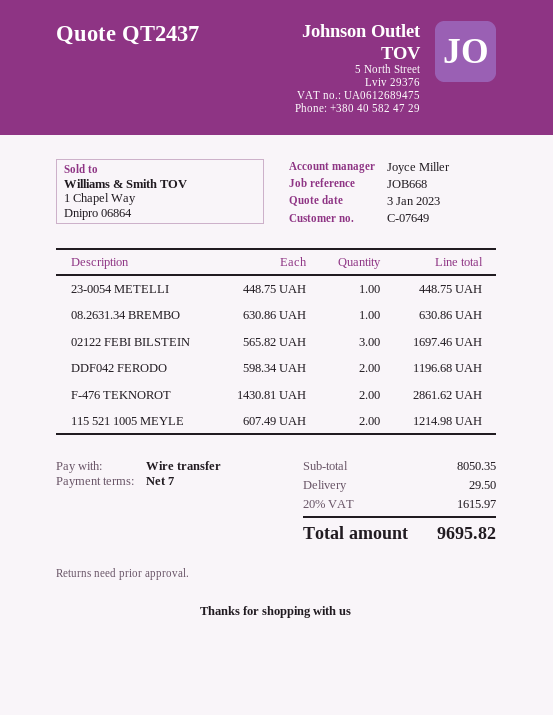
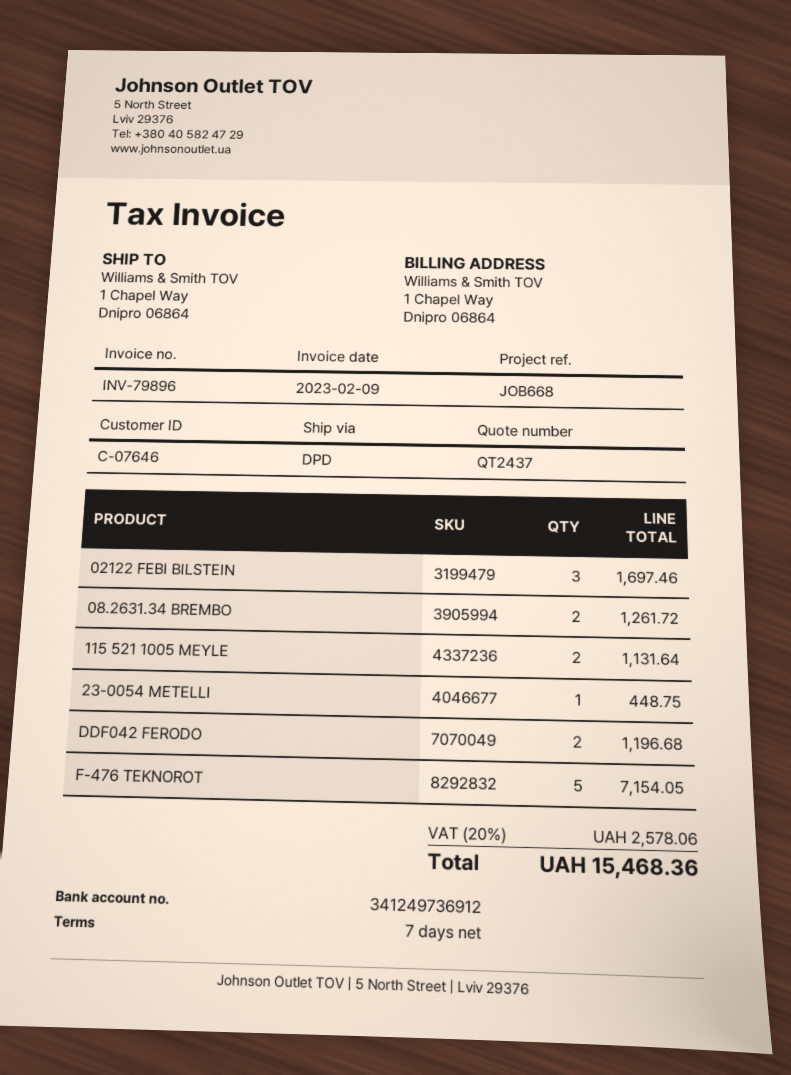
customer number: C-07649 -> C-07646
08.2631.34 BREMBO: 1 for 630.86 -> 2 for 1261.72
F-476 TEKNOROT: 2 for 2861.62 -> 5 for 7154.05
115 521 1005 MEYLE: 2 for 1214.98 -> 2 for 1131.64
shipping: 29.50 -> none
tax: 20% = 1615.97 -> 20% = 2578.06
total: 9695.82 -> 15468.36

